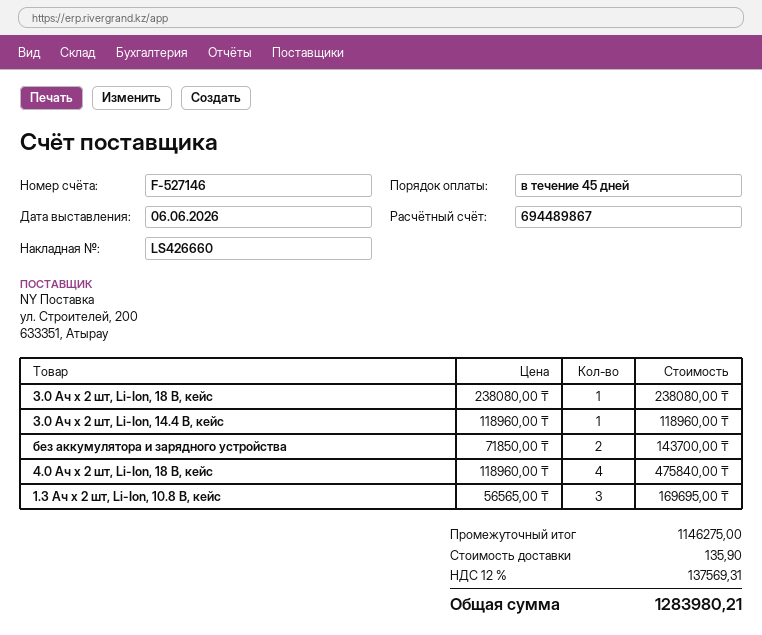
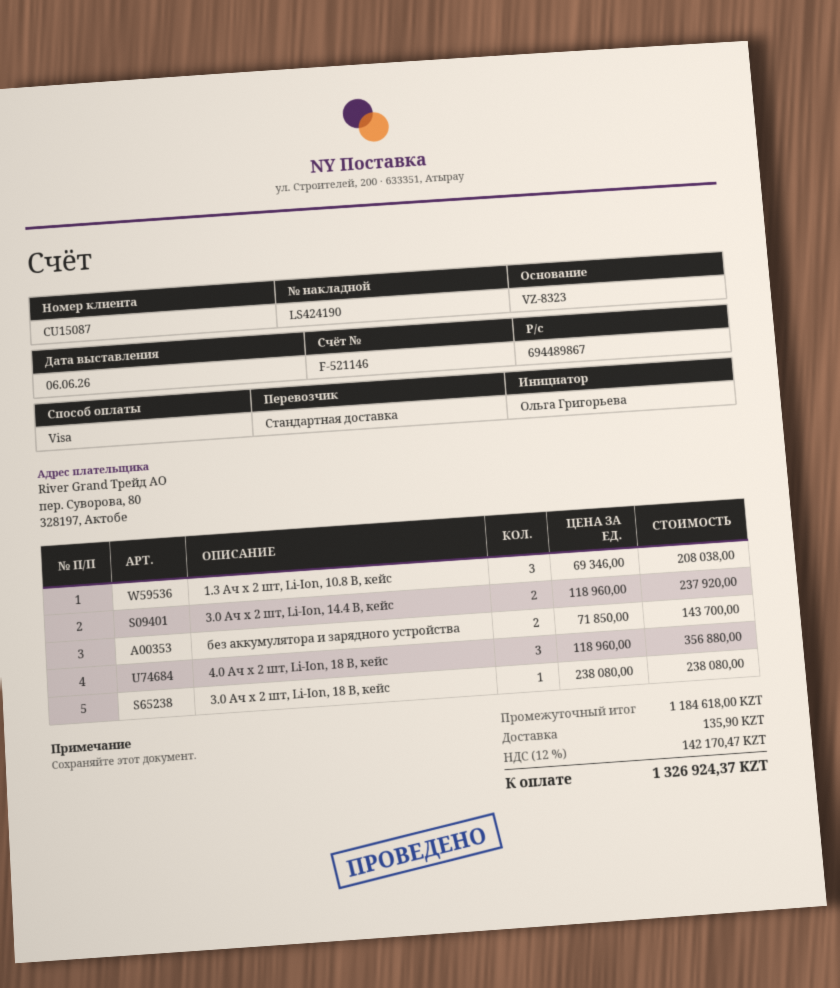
delivery note number: LS426660 -> LS424190
invoice number: F-527146 -> F-521146
3.0 Ач x 2 шт, Li-Ion, 14.4 В, кейс: 1 x 118960.00 = 118960.00 -> 2 x 118960.00 = 237920.00
4.0 Ач x 2 шт, Li-Ion, 18 В, кейс: 4 x 118960.00 = 475840.00 -> 3 x 118960.00 = 356880.00
1.3 Ач x 2 шт, Li-Ion, 10.8 В, кейс: 3 x 56565.00 = 169695.00 -> 3 x 69346.00 = 208038.00
subtotal: 1146275.00 -> 1184618.00
tax: 12% = 137569.31 -> 12% = 142170.47
total: 1283980.21 -> 1326924.37

